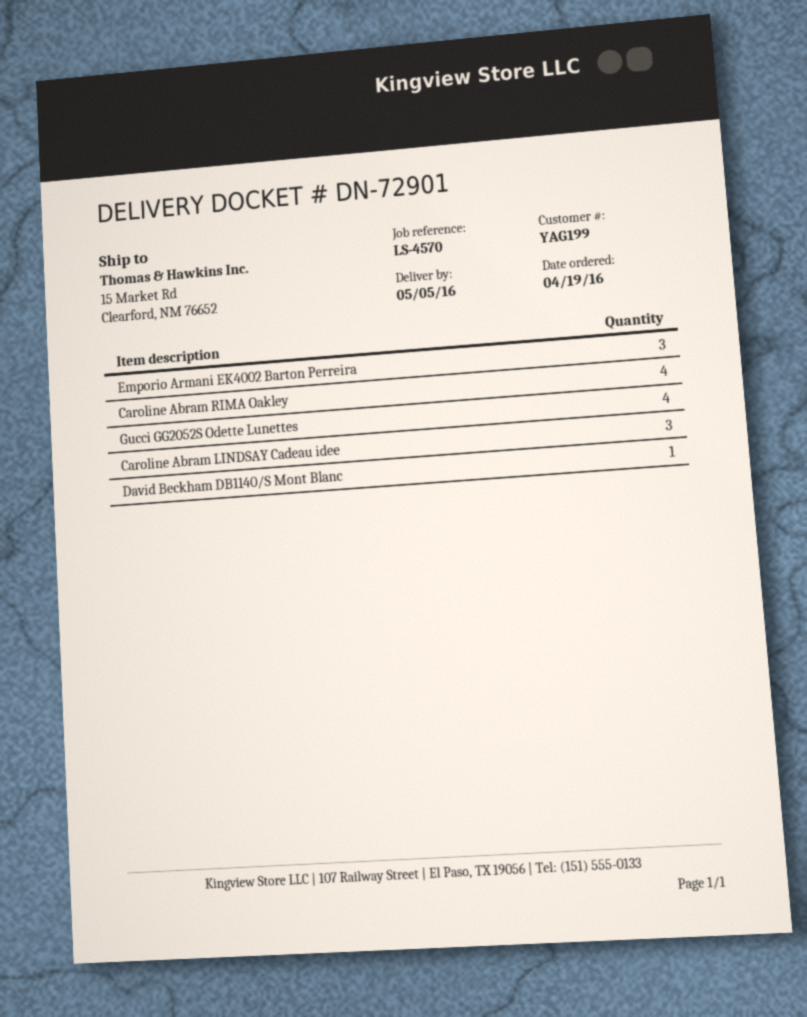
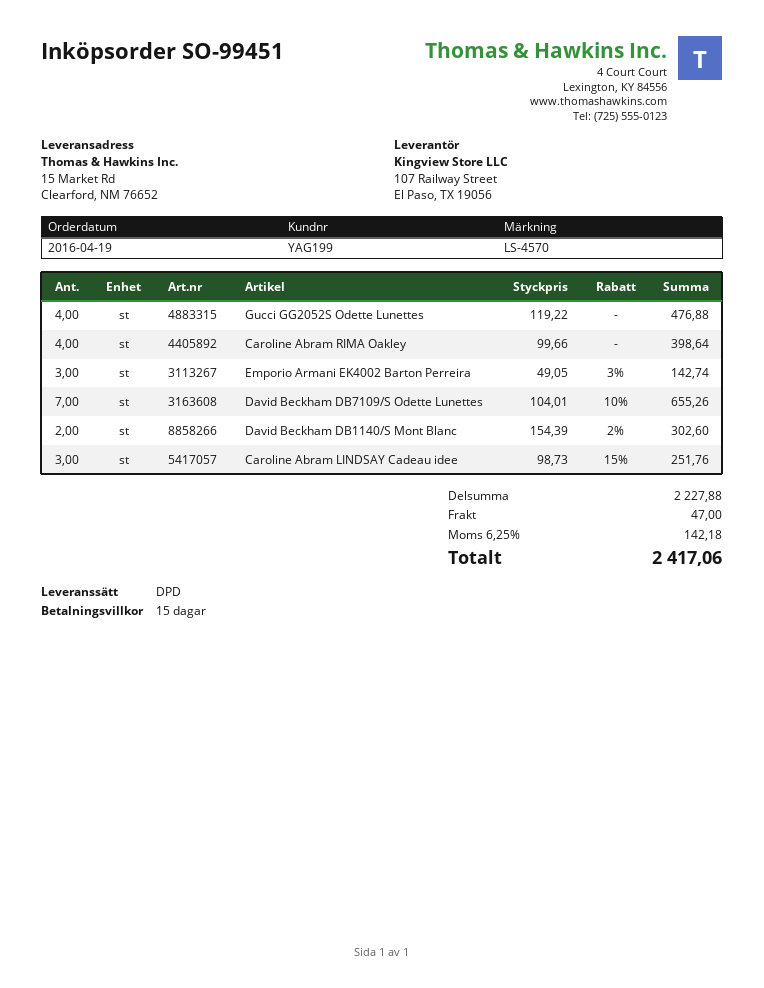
David Beckham DB1140/S Mont Blanc: 1 -> 2
David Beckham DB7109/S Odette Lunettes: none -> 7

